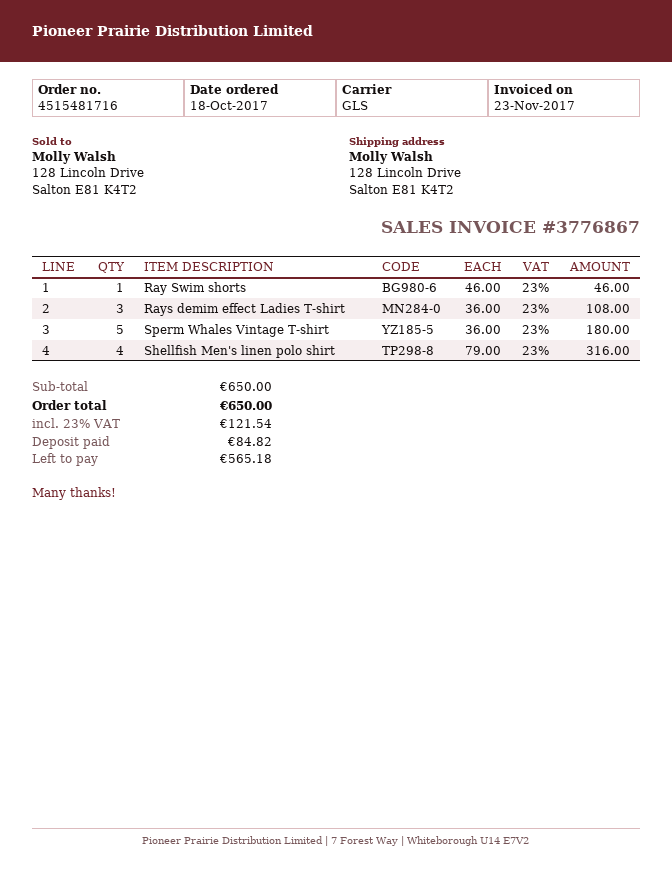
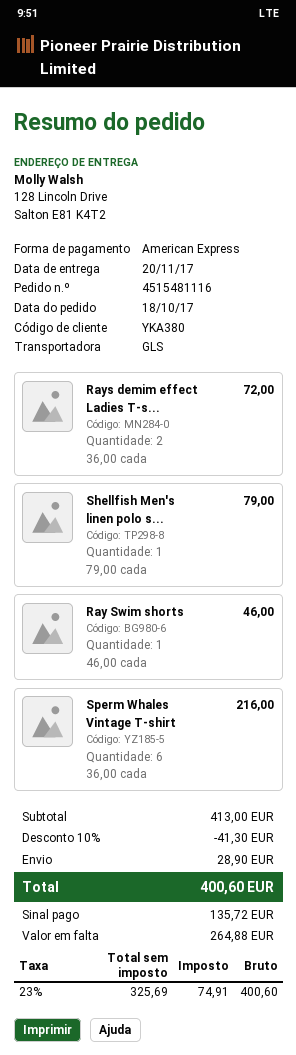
order number: 4515481716 -> 4515481116
Rays demim effect Ladies T-shirt: 3 x 36.00 = 108.00 -> 2 x 36.00 = 72.00
Sperm Whales Vintage T-shirt: 5 x 36.00 = 180.00 -> 6 x 36.00 = 216.00
Shellfish Men's linen polo shirt: 4 x 79.00 = 316.00 -> 1 x 79.00 = 79.00
subtotal: 650.00 -> 413.00
discount: none -> 10% = 41.30
shipping: none -> 28.90
tax: 23% = 121.54 -> 23% = 74.91
total: 650.00 -> 400.60
deposit: 84.82 -> 135.72
balance: 565.18 -> 264.88

